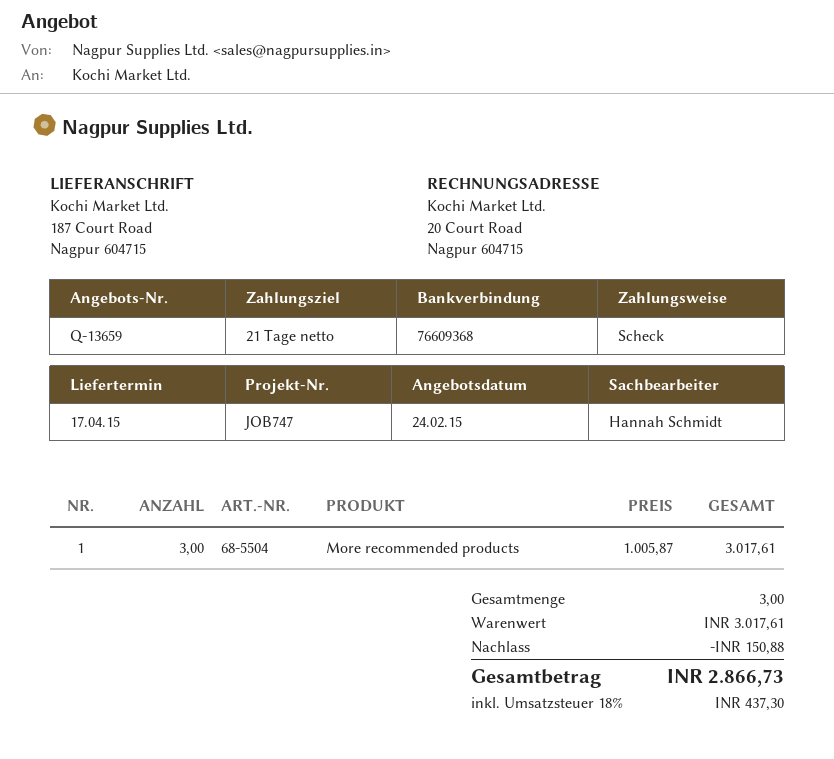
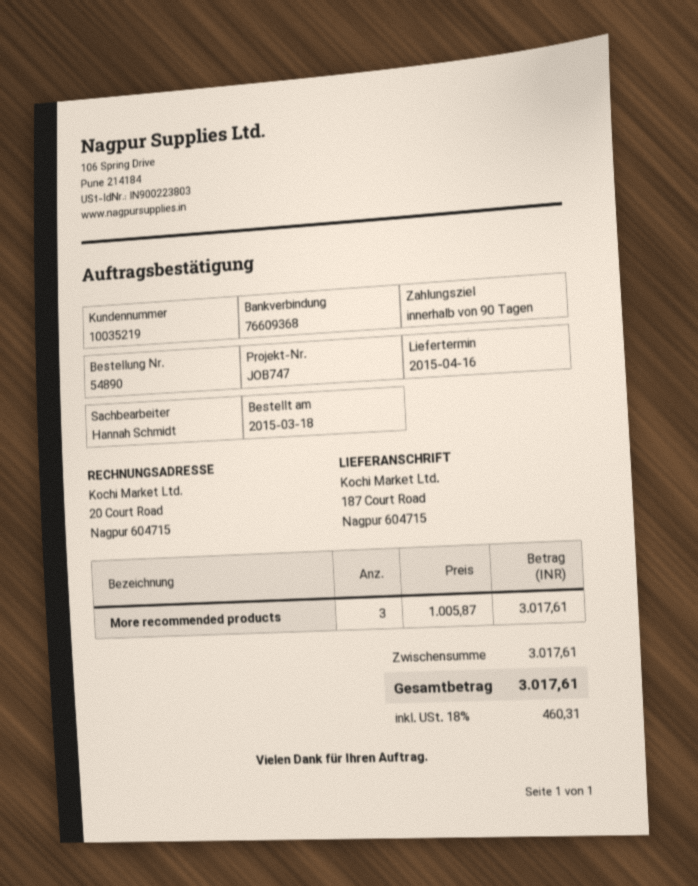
delivery date: 2015-04-17 -> 2015-04-16
payment terms: 21 days -> 90 days
discount: 150.88 -> none
tax: 18% = 437.30 -> 18% = 460.31
total: 2866.73 -> 3017.61

